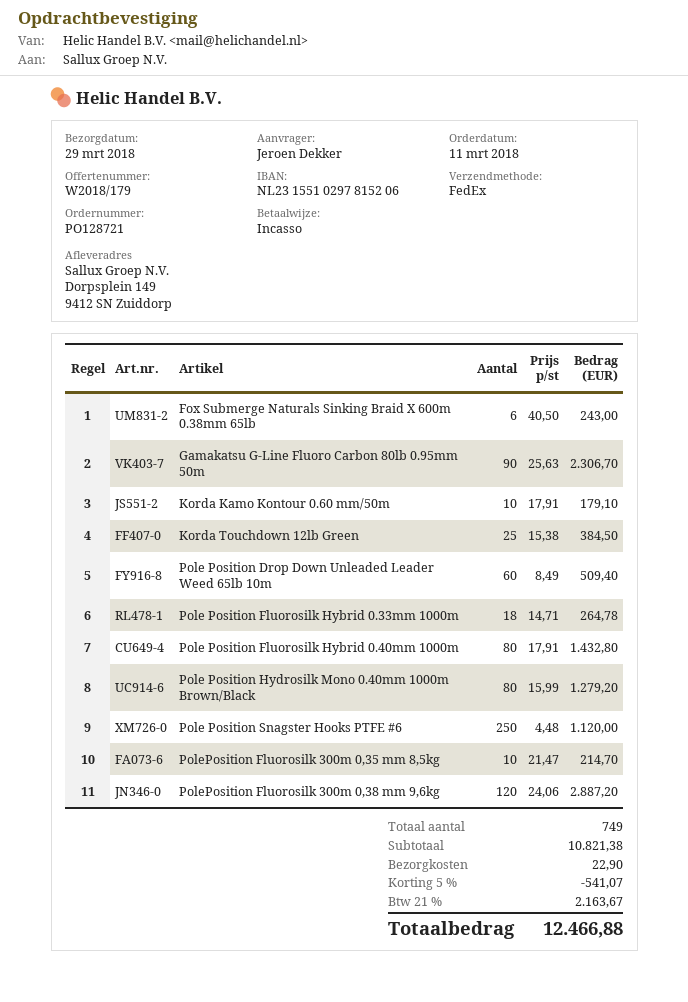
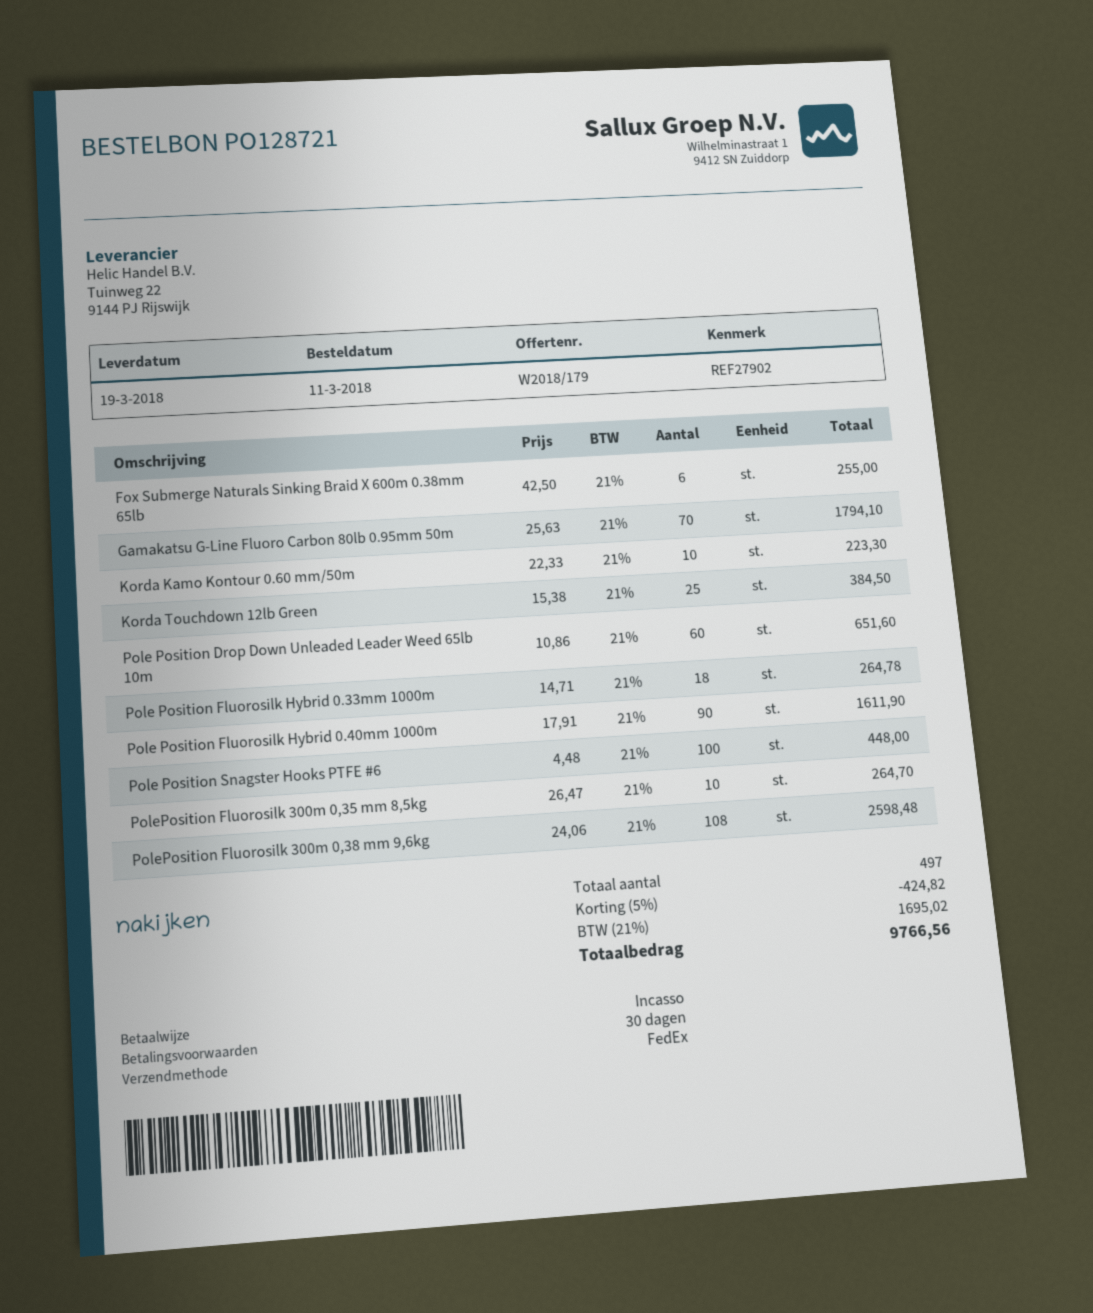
delivery date: 2018-03-29 -> 2018-03-19
Fox Submerge Naturals Sinking Braid X 600m 0.38mm 65lb: 6 x 40.50 = 243.00 -> 6 x 42.50 = 255.00
Gamakatsu G-Line Fluoro Carbon 80lb 0.95mm 50m: 90 x 25.63 = 2306.70 -> 70 x 25.63 = 1794.10
Korda Kamo Kontour 0.60 mm/50m: 10 x 17.91 = 179.10 -> 10 x 22.33 = 223.30
Pole Position Drop Down Unleaded Leader Weed 65lb 10m: 60 x 8.49 = 509.40 -> 60 x 10.86 = 651.60
Pole Position Fluorosilk Hybrid 0.40mm 1000m: 80 x 17.91 = 1432.80 -> 90 x 17.91 = 1611.90
Pole Position Hydrosilk Mono 0.40mm 1000m Brown/Black: 80 x 15.99 = 1279.20 -> none
Pole Position Snagster Hooks PTFE #6: 250 x 4.48 = 1120.00 -> 100 x 4.48 = 448.00
PolePosition Fluorosilk 300m 0,35 mm 8,5kg: 10 x 21.47 = 214.70 -> 10 x 26.47 = 264.70
PolePosition Fluorosilk 300m 0,38 mm 9,6kg: 120 x 24.06 = 2887.20 -> 108 x 24.06 = 2598.48
total quantity: 749 -> 497
discount: 5% = 541.07 -> 5% = 424.82
shipping: 22.90 -> none
tax: 21% = 2163.67 -> 21% = 1695.02
total: 12466.88 -> 9766.56

